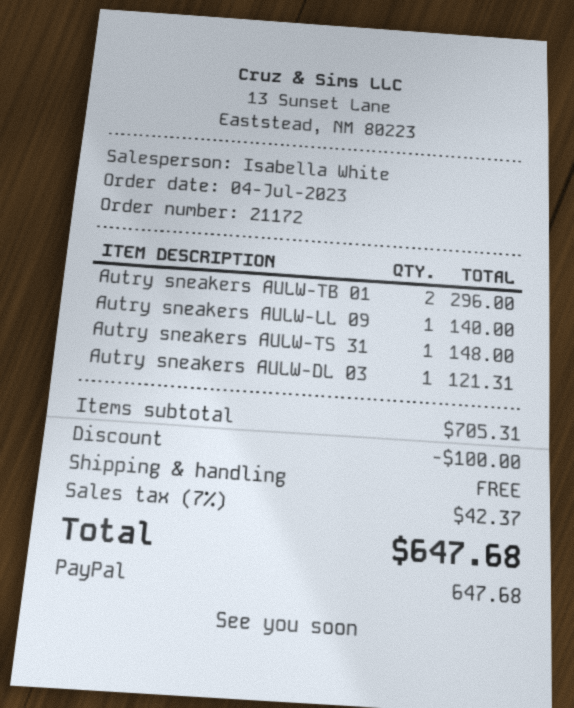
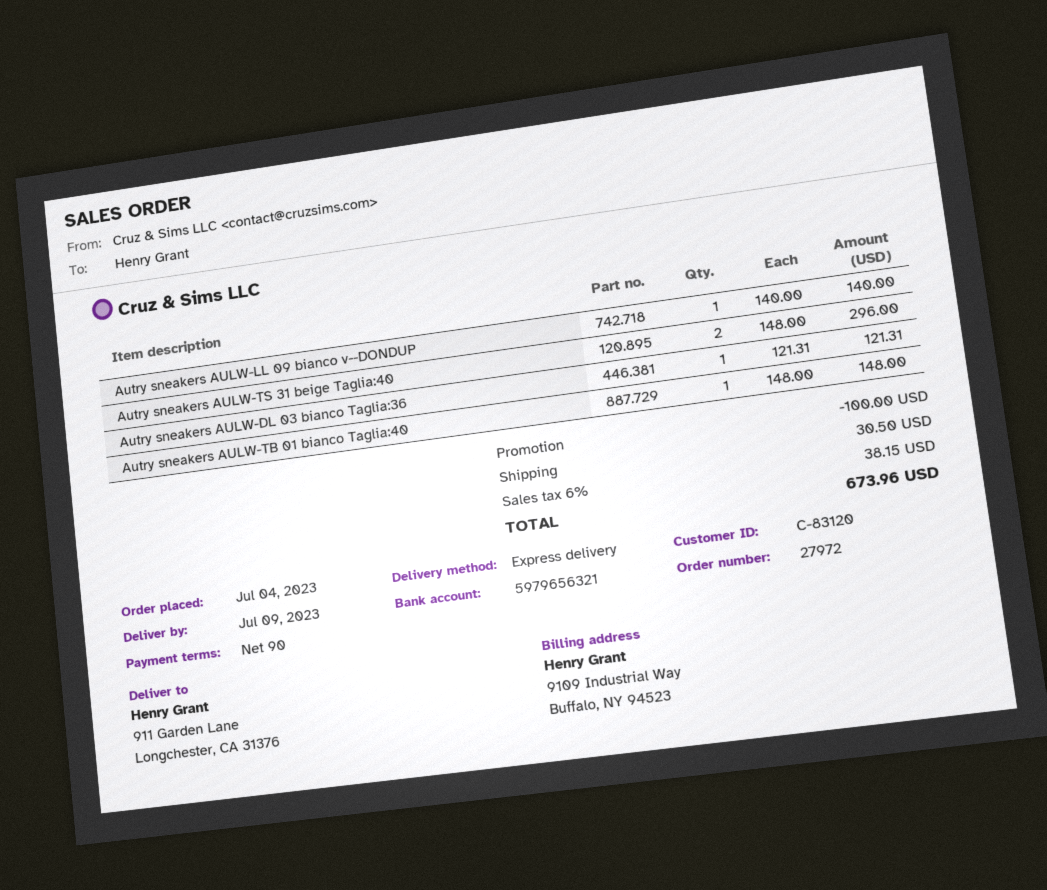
order number: 21172 -> 27972
Autry sneakers AULW-TB 01: 2 for 296.00 -> 1 for 148.00
Autry sneakers AULW-TS 31: 1 for 148.00 -> 2 for 296.00
shipping: 0.00 -> 30.50
tax: 7% = 42.37 -> 6% = 38.15
total: 647.68 -> 673.96

